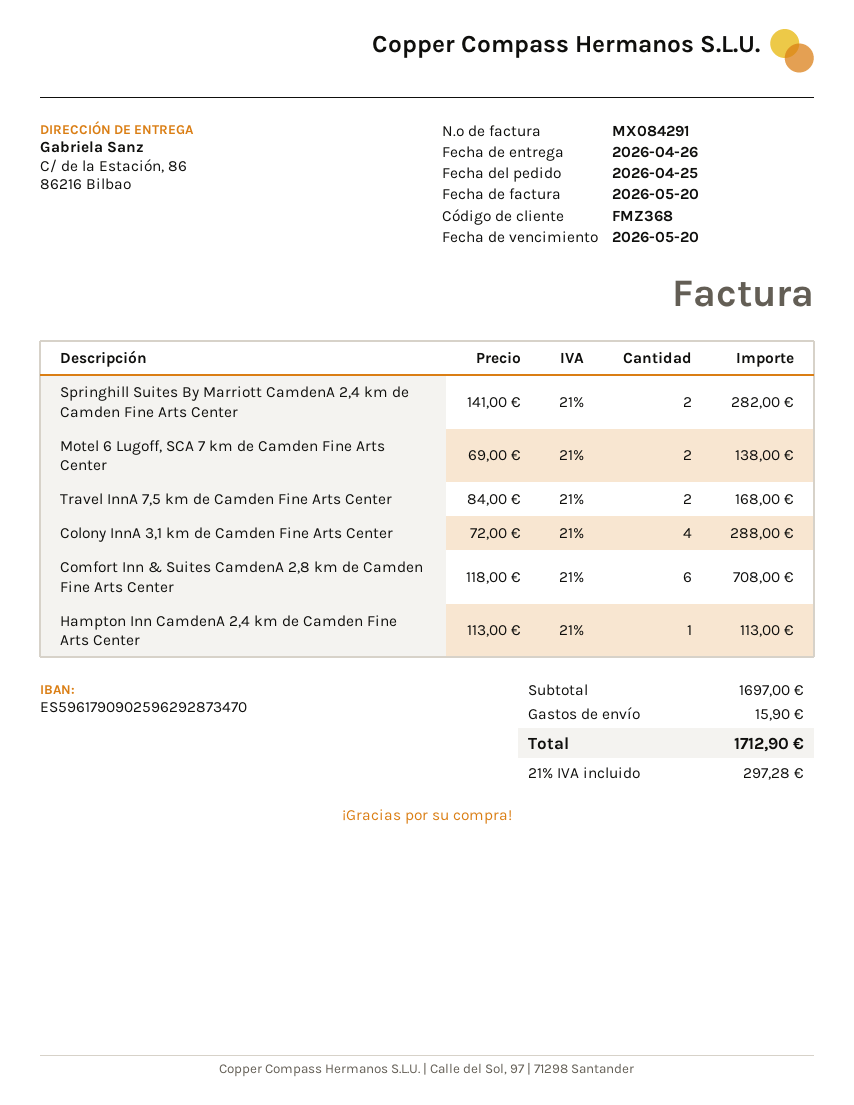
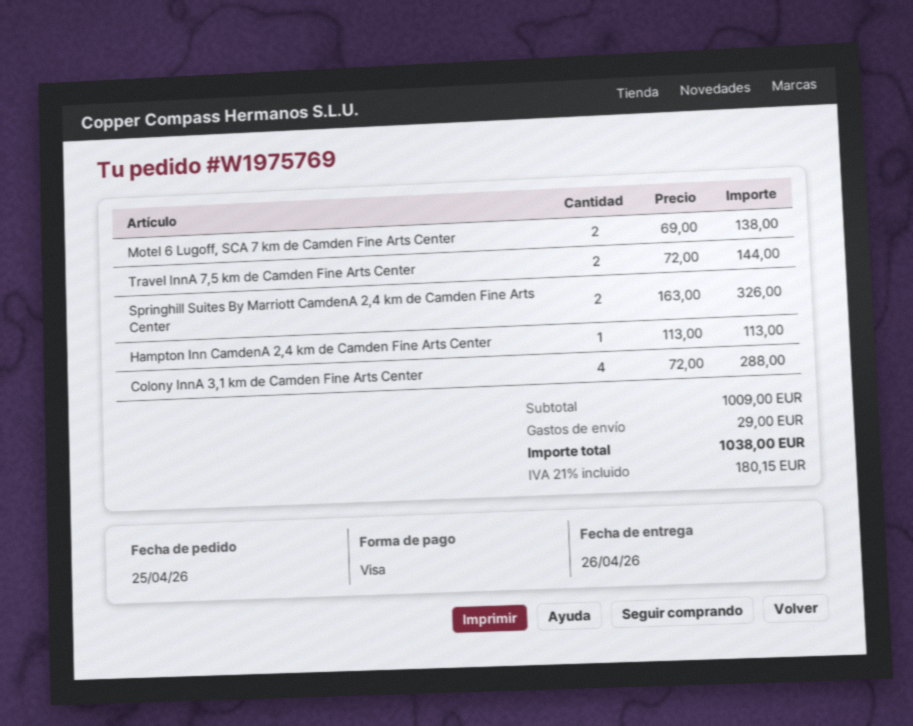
Springhill Suites By Marriott CamdenA 2,4 km de Camden Fine Arts Center: 2 x 141.00 = 282.00 -> 2 x 163.00 = 326.00
Travel InnA 7,5 km de Camden Fine Arts Center: 2 x 84.00 = 168.00 -> 2 x 72.00 = 144.00
Comfort Inn & Suites CamdenA 2,8 km de Camden Fine Arts Center: 6 x 118.00 = 708.00 -> none
subtotal: 1697.00 -> 1009.00
shipping: 15.90 -> 29.00
tax: 21% = 297.28 -> 21% = 180.15
total: 1712.90 -> 1038.00

